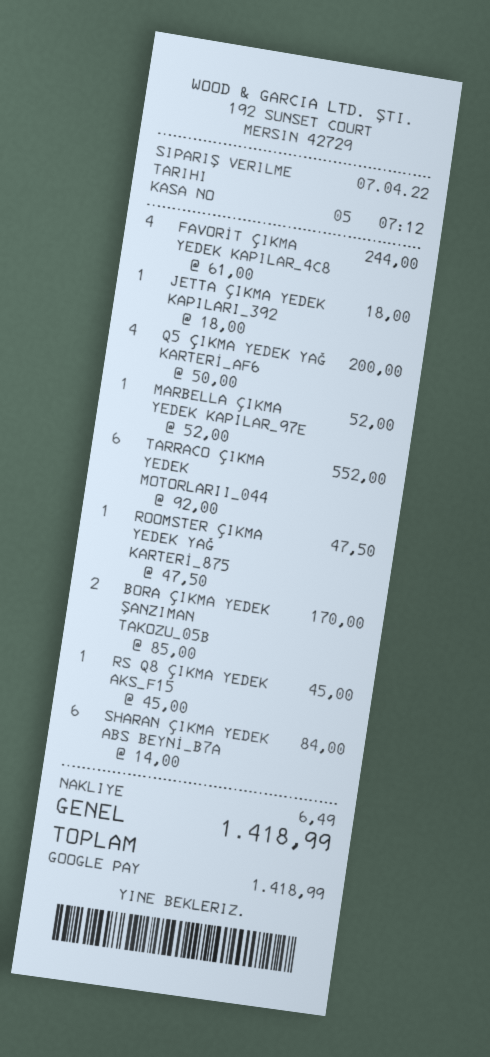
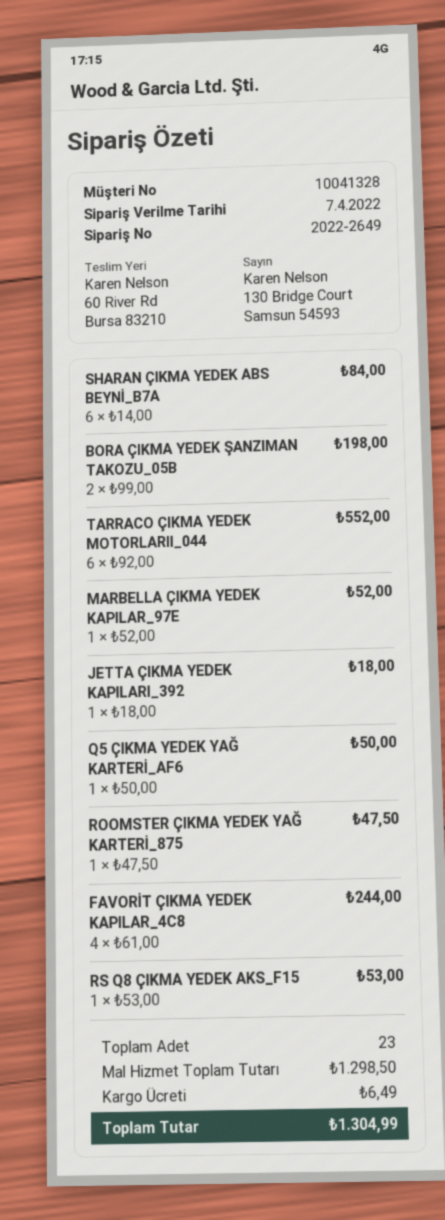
Q5 ÇIKMA YEDEK YAĞ KARTERİ_AF6: 4 x 50.00 = 200.00 -> 1 x 50.00 = 50.00
BORA ÇIKMA YEDEK ŞANZIMAN TAKOZU_05B: 2 x 85.00 = 170.00 -> 2 x 99.00 = 198.00
RS Q8 ÇIKMA YEDEK AKS_F15: 1 x 45.00 = 45.00 -> 1 x 53.00 = 53.00
total: 1418.99 -> 1304.99

